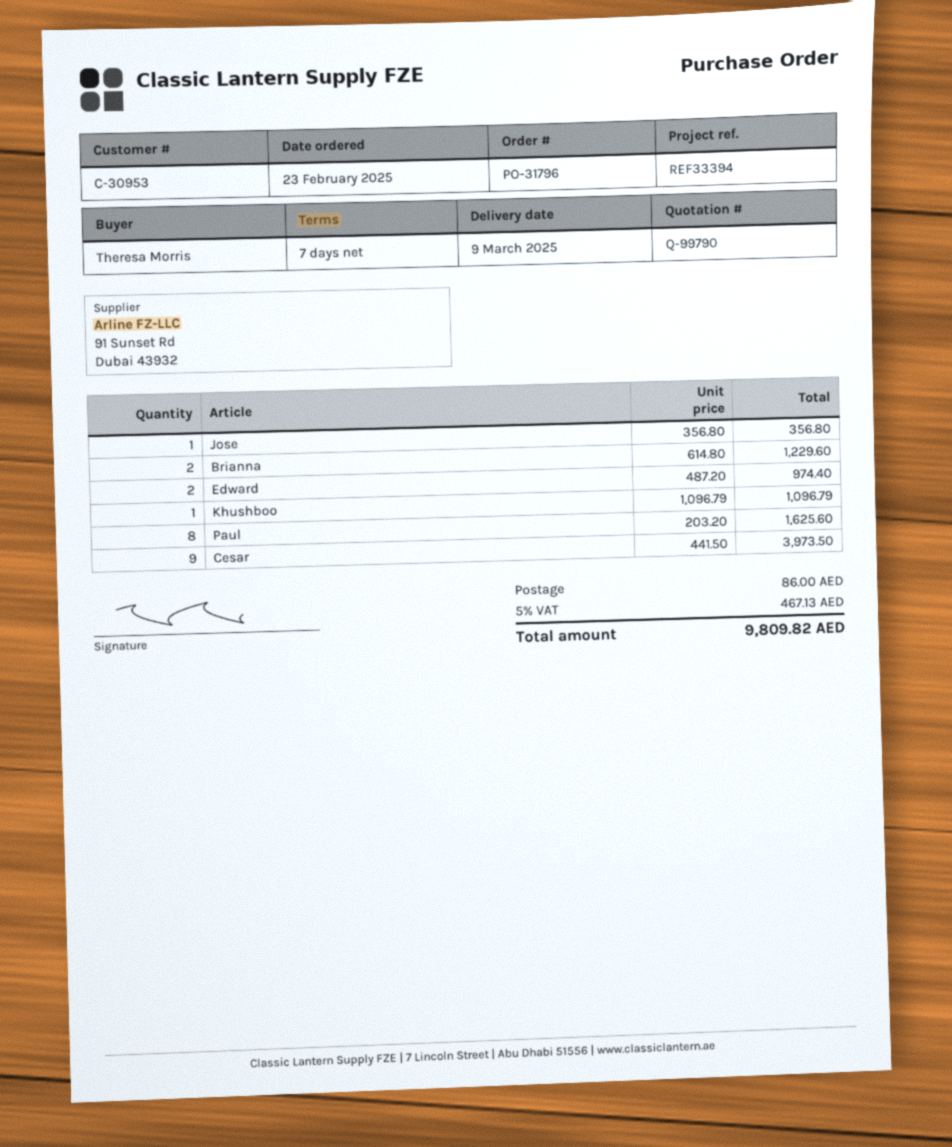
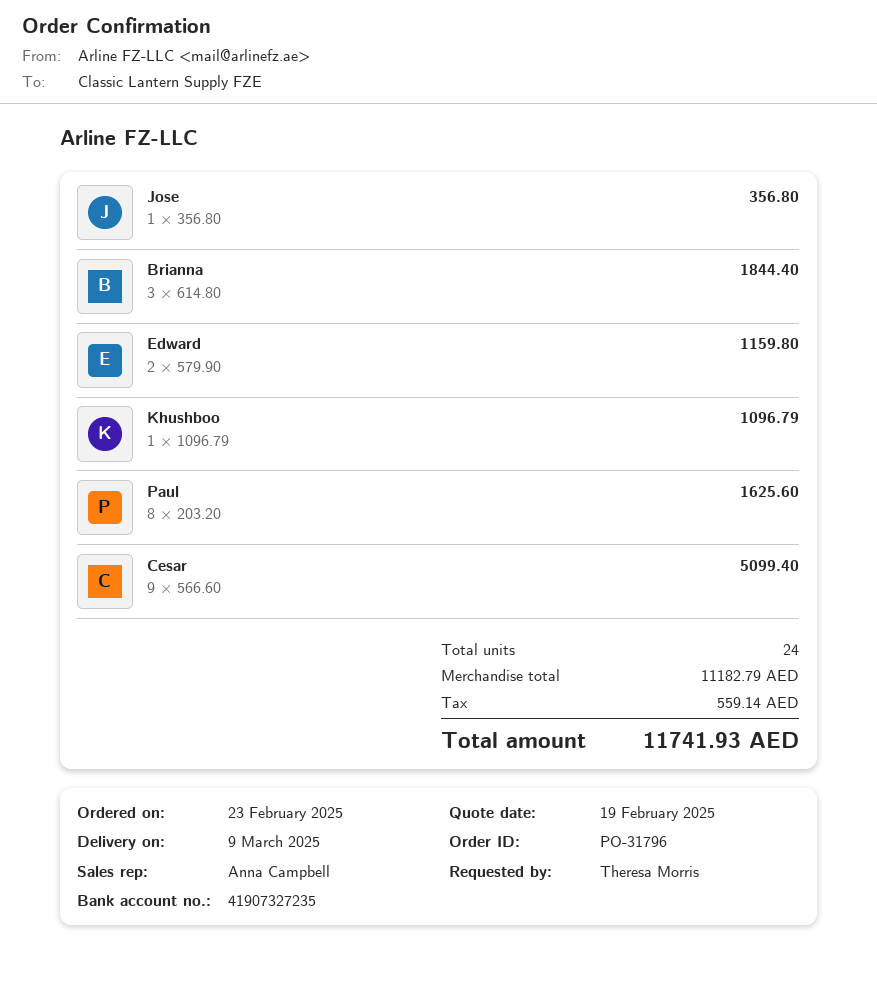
Brianna: 2 x 614.80 = 1229.60 -> 3 x 614.80 = 1844.40
Edward: 2 x 487.20 = 974.40 -> 2 x 579.90 = 1159.80
Cesar: 9 x 441.50 = 3973.50 -> 9 x 566.60 = 5099.40
shipping: 86.00 -> none
tax: 467.13 -> 559.14
total: 9809.82 -> 11741.93

